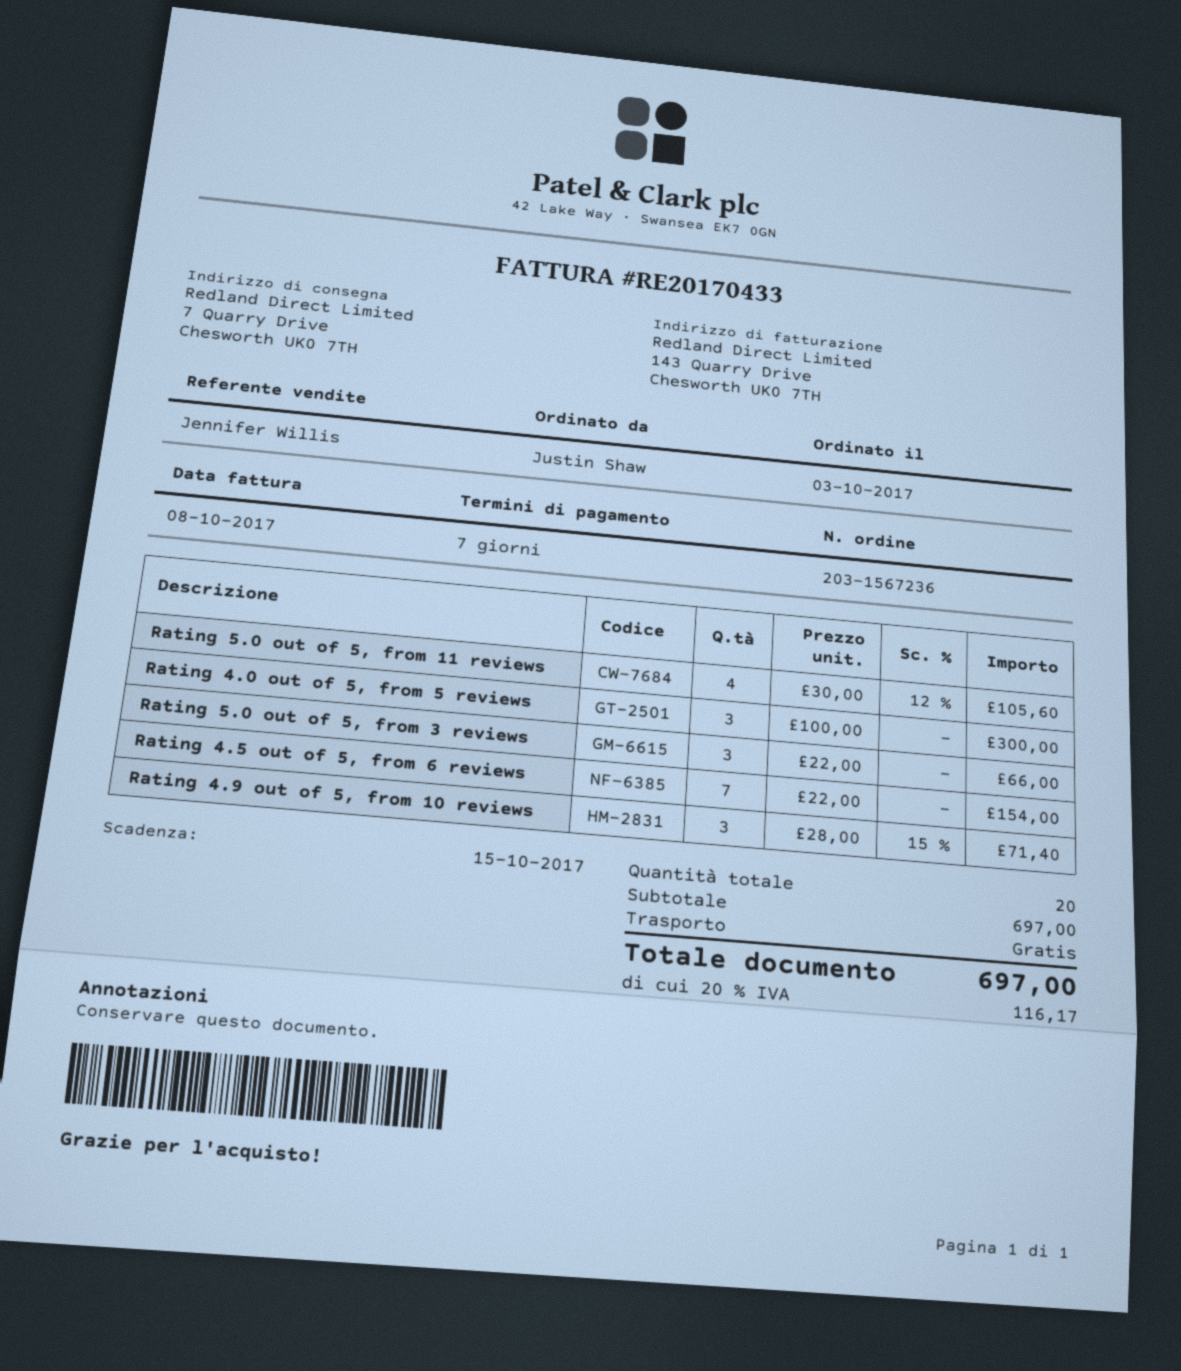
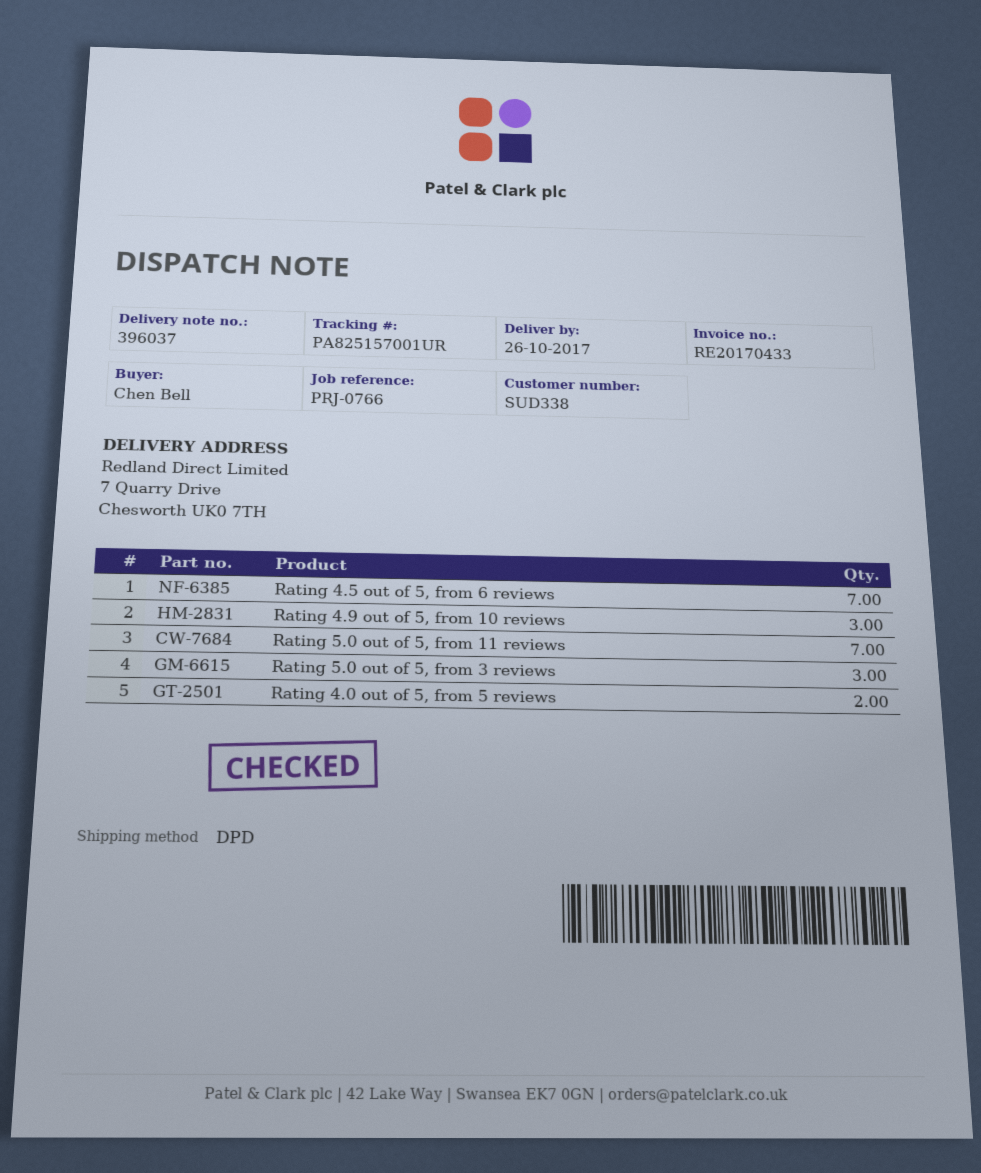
ordered by: Justin Shaw -> Chen Bell
Rating 5.0 out of 5, from 11 reviews: 4 -> 7
Rating 4.0 out of 5, from 5 reviews: 3 -> 2

